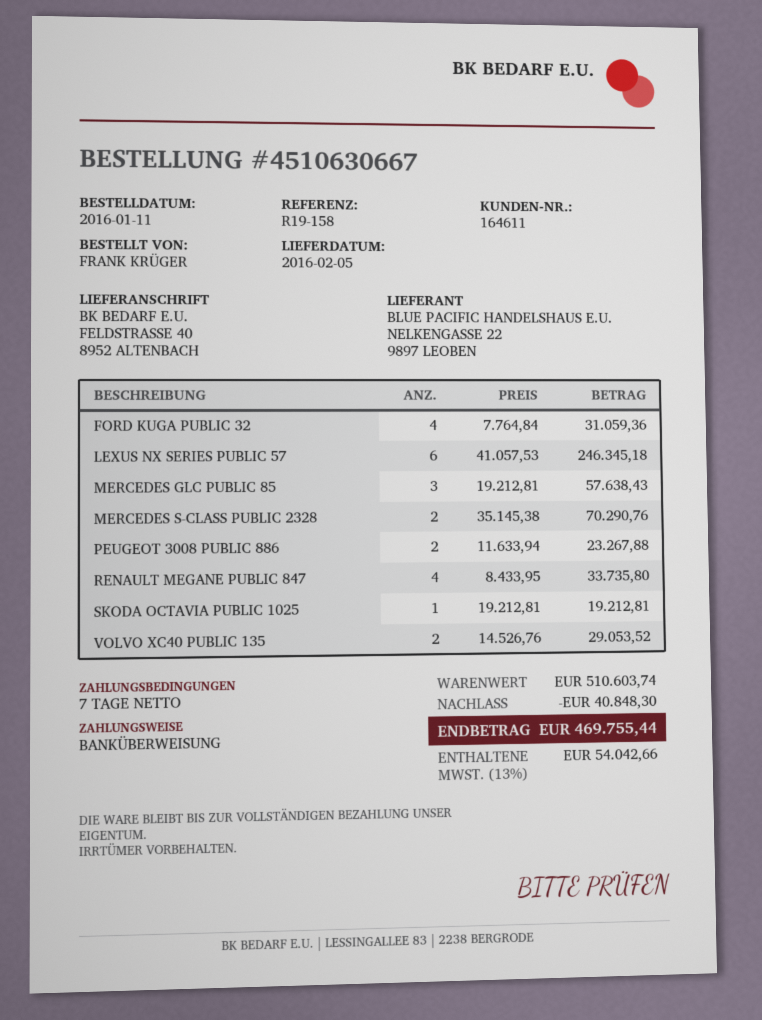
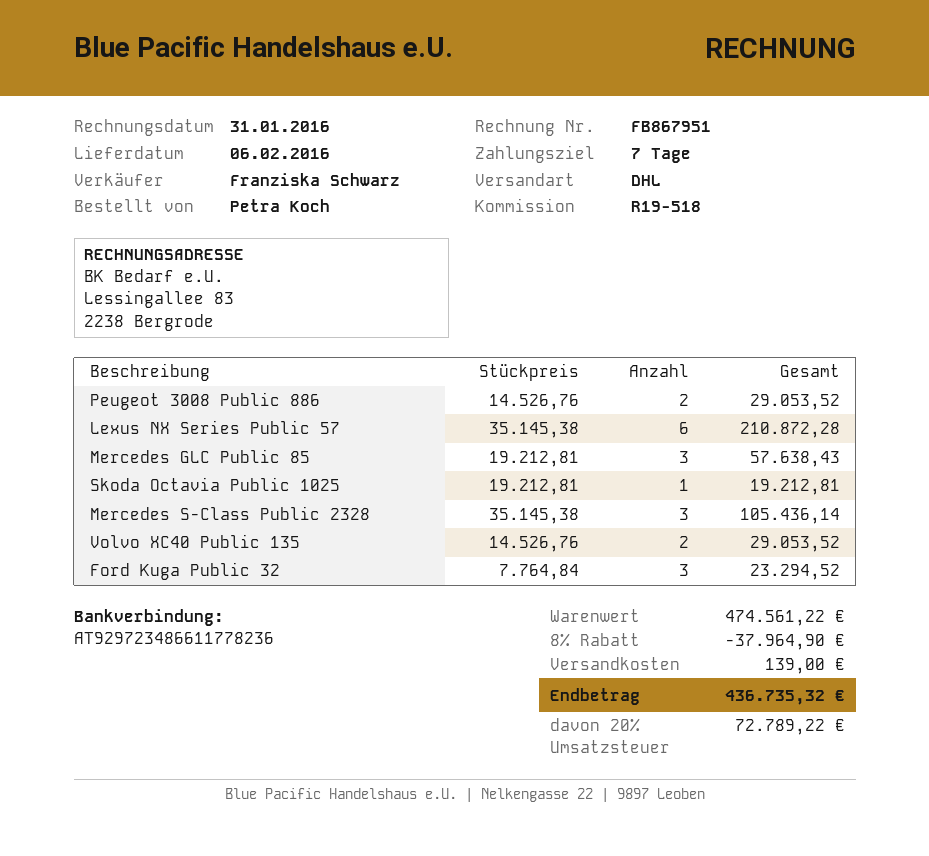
delivery date: 2016-02-05 -> 2016-02-06
reference: R19-158 -> R19-518
ordered by: FRANK KRÜGER -> Petra Koch
FORD KUGA PUBLIC 32: 4 x 7764.84 = 31059.36 -> 3 x 7764.84 = 23294.52
LEXUS NX SERIES PUBLIC 57: 6 x 41057.53 = 246345.18 -> 6 x 35145.38 = 210872.28
MERCEDES S-CLASS PUBLIC 2328: 2 x 35145.38 = 70290.76 -> 3 x 35145.38 = 105436.14
PEUGEOT 3008 PUBLIC 886: 2 x 11633.94 = 23267.88 -> 2 x 14526.76 = 29053.52
RENAULT MEGANE PUBLIC 847: 4 x 8433.95 = 33735.80 -> none
subtotal: 510603.74 -> 474561.22
discount: 40848.30 -> 37964.90
shipping: none -> 139.00
tax: 13% = 54042.66 -> 20% = 72789.22
total: 469755.44 -> 436735.32

